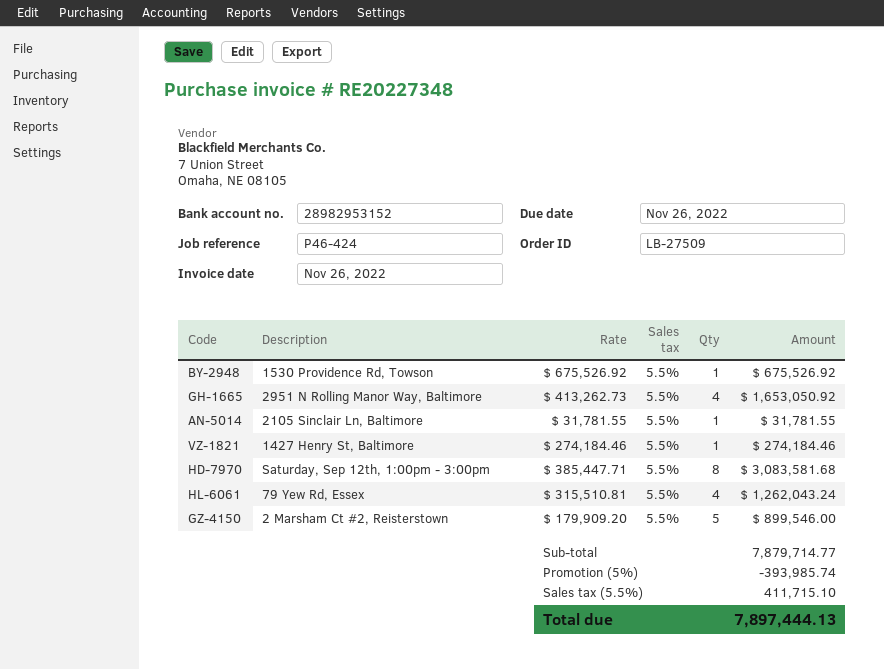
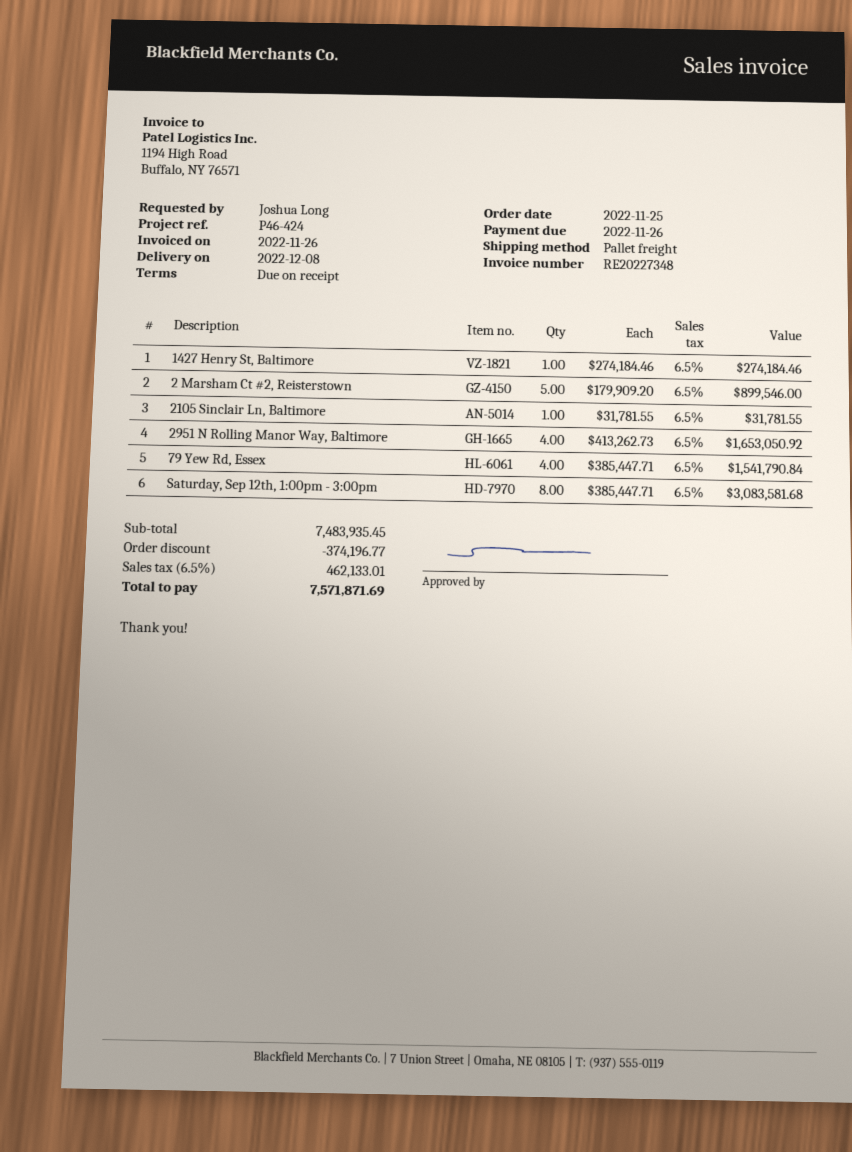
1530 Providence Rd, Towson: 1 x 675526.92 = 675526.92 -> none
79 Yew Rd, Essex: 4 x 315510.81 = 1262043.24 -> 4 x 385447.71 = 1541790.84
subtotal: 7879714.77 -> 7483935.45
discount: 393985.74 -> 374196.77
tax: 5.5% = 411715.10 -> 6.5% = 462133.01
total: 7897444.13 -> 7571871.69

